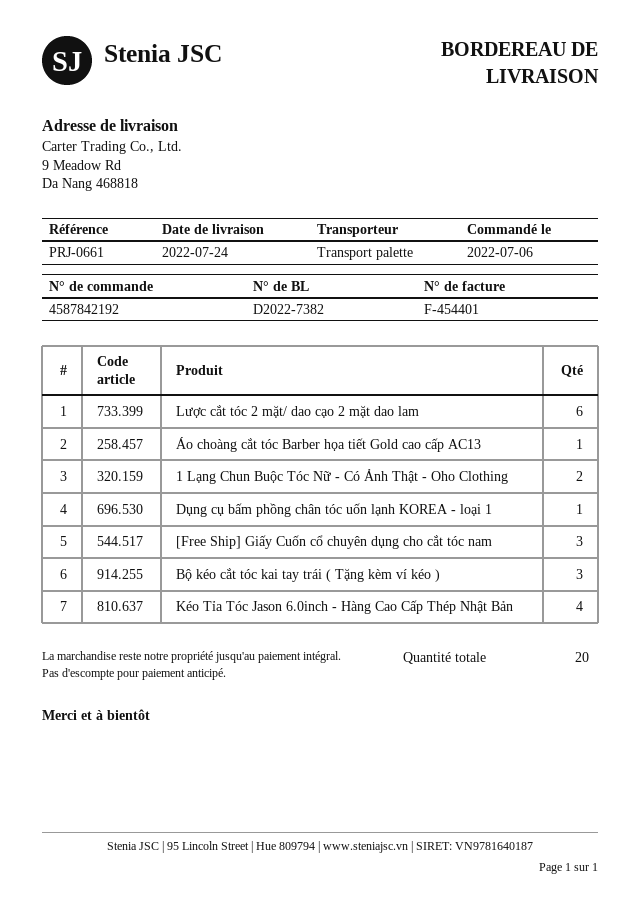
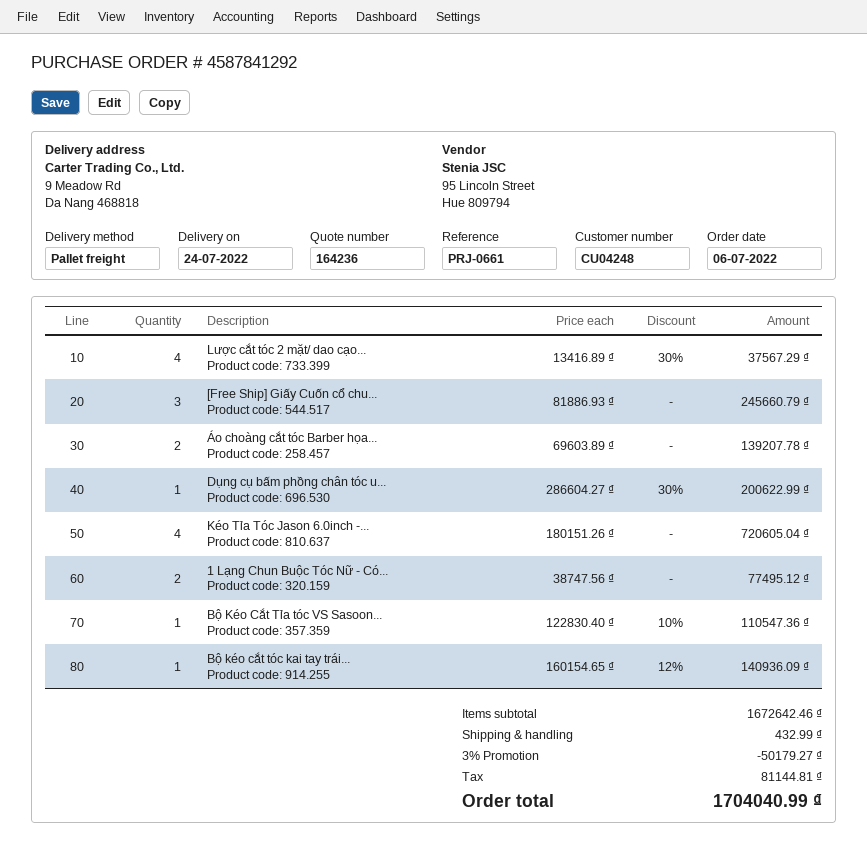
order number: 4587842192 -> 4587841292
Lược cắt tóc 2 mặt/ dao cạo 2 mặt dao lam: 6 -> 4
Áo choàng cắt tóc Barber họa tiết Gold cao cấp AC13: 1 -> 2
Bộ kéo cắt tóc kai tay trái ( Tặng kèm ví kéo ): 3 -> 1
Bộ Kéo Cắt Tỉa tóc VS Sasoon...: none -> 1

